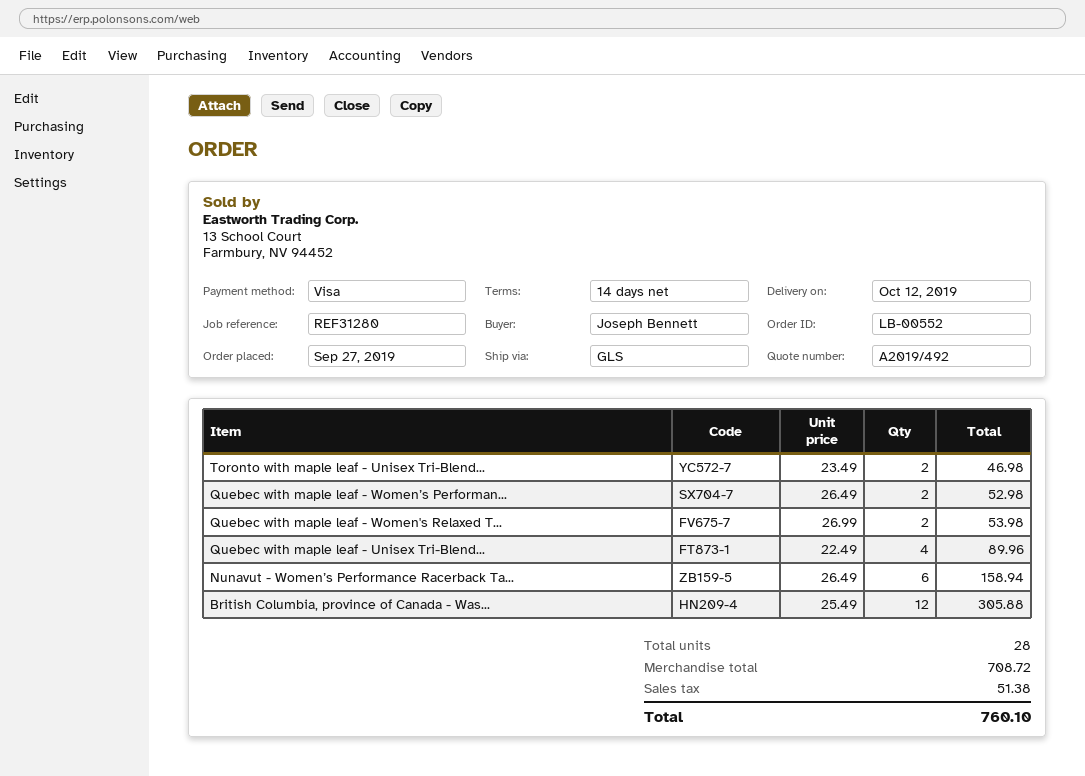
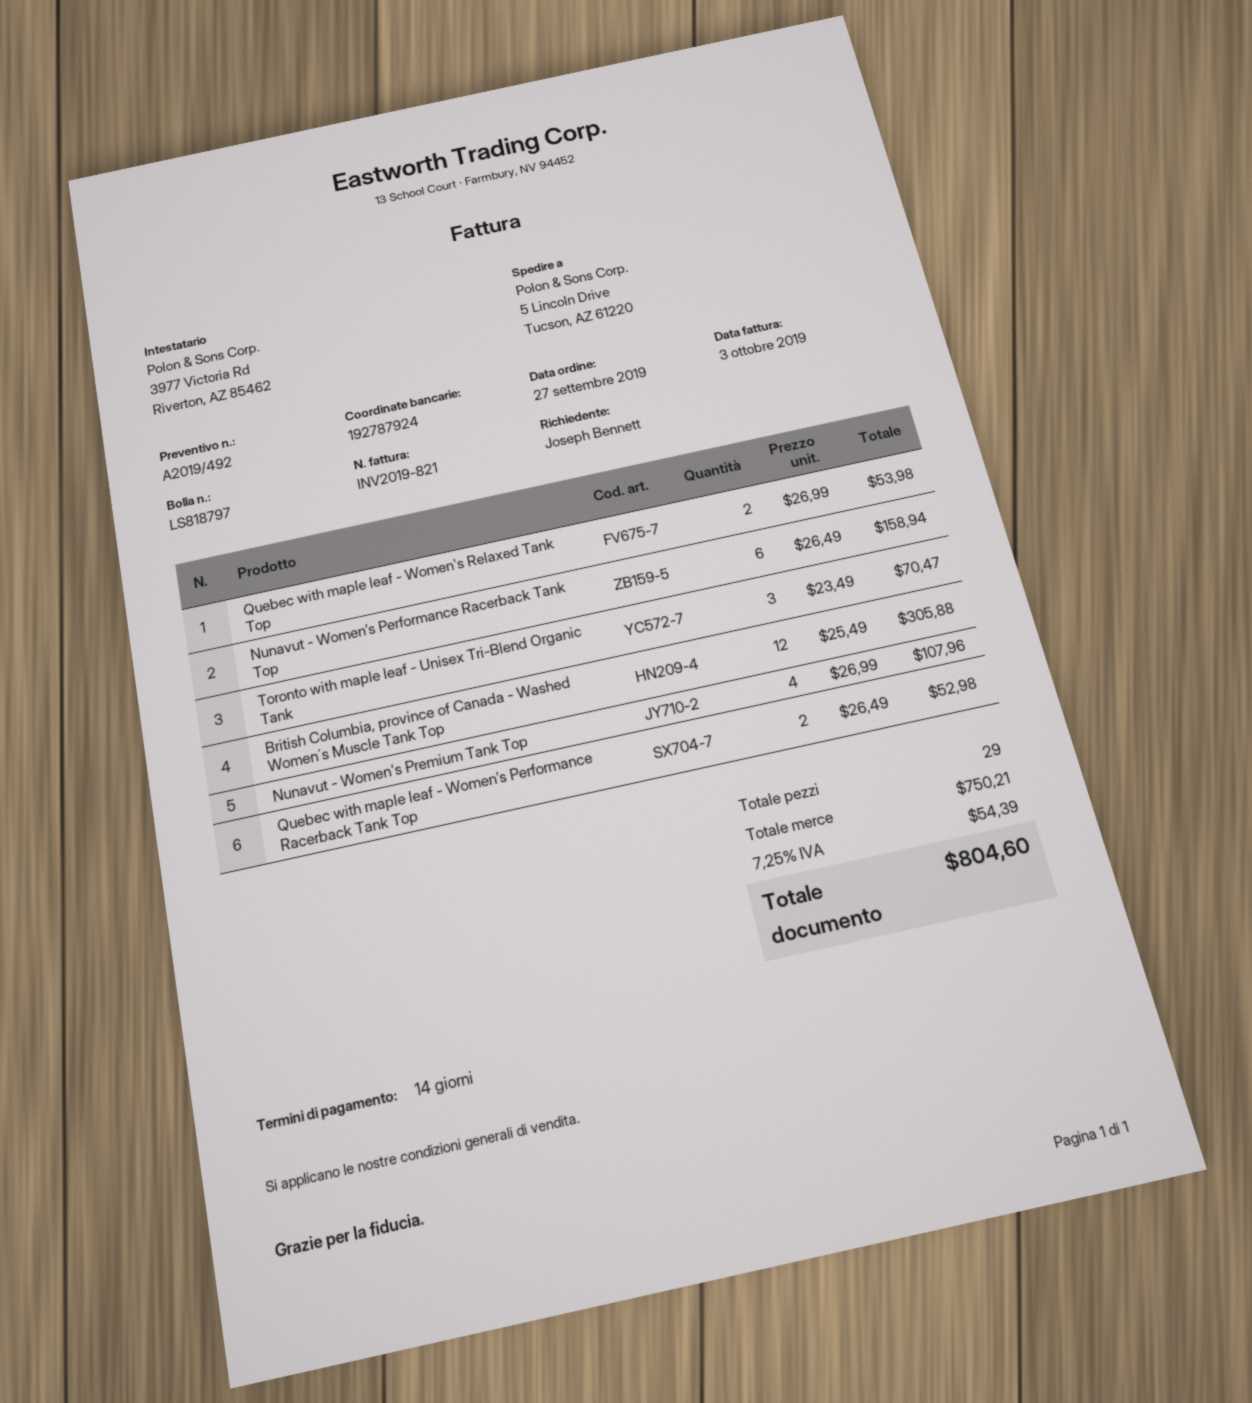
Toronto with maple leaf - Unisex Tri-Blend...: 2 x 23.49 = 46.98 -> 3 x 23.49 = 70.47
Quebec with maple leaf - Unisex Tri-Blend...: 4 x 22.49 = 89.96 -> none
Nunavut - Women's Premium Tank Top: none -> 4 x 26.99 = 107.96
total quantity: 28 -> 29
subtotal: 708.72 -> 750.21
tax: 51.38 -> 54.39
total: 760.10 -> 804.60

